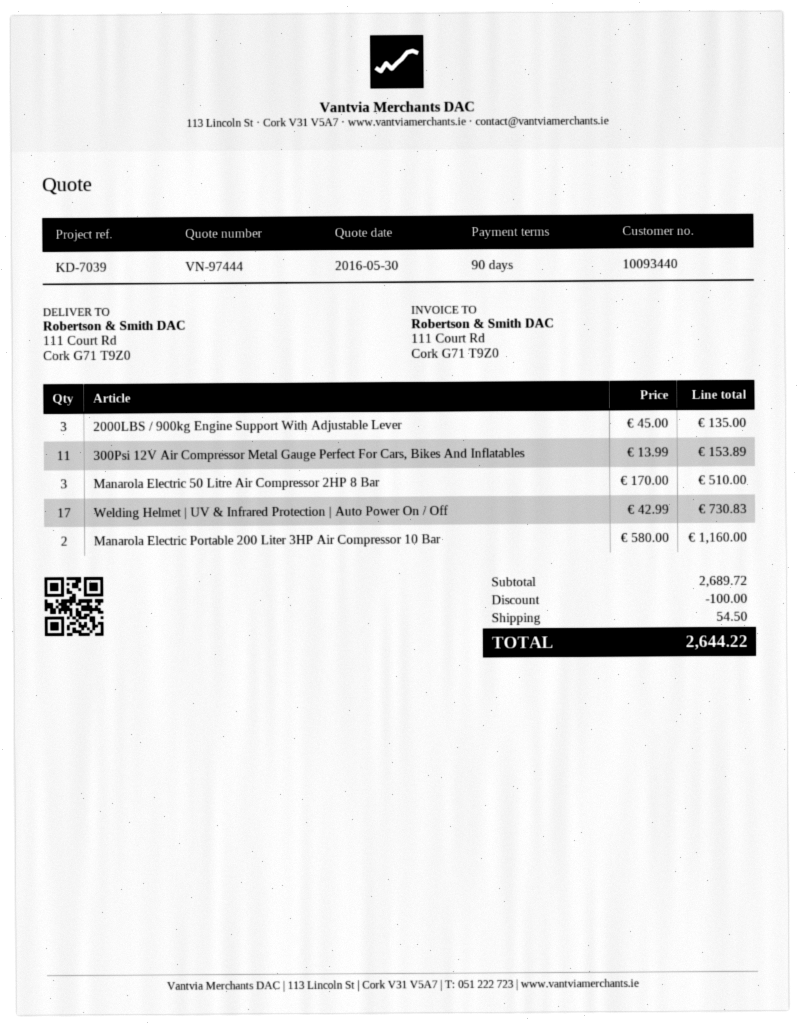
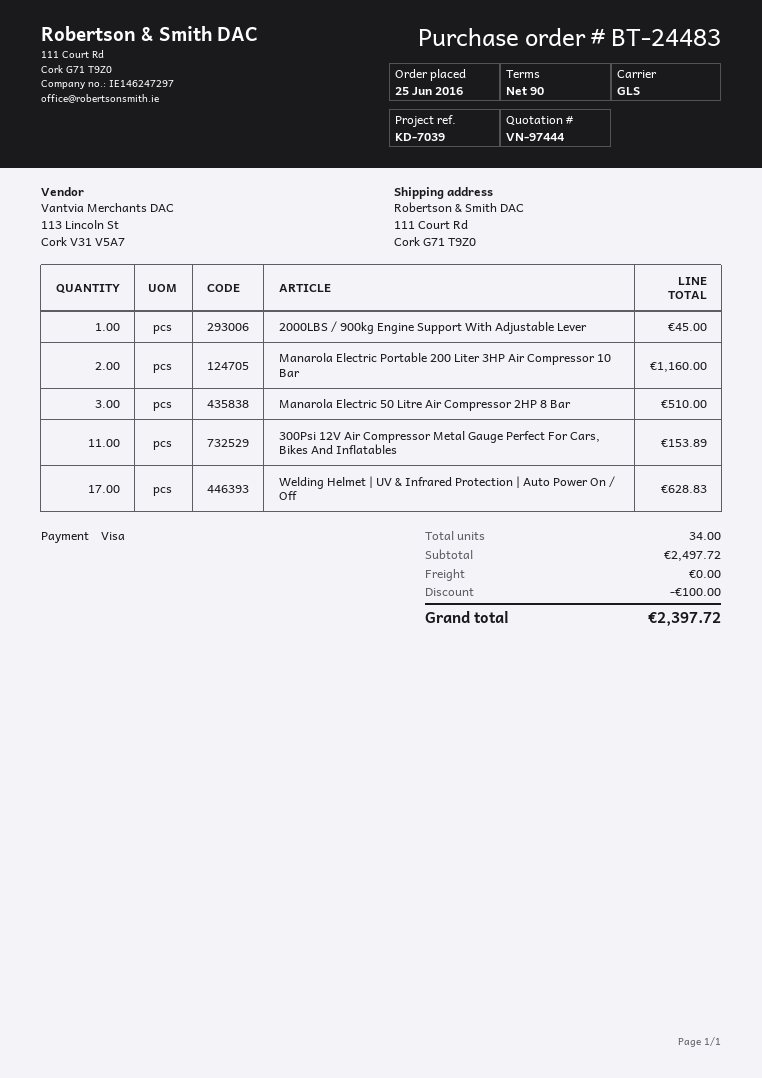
2000LBS / 900kg Engine Support With Adjustable Lever: 3 for 135.00 -> 1 for 45.00
Welding Helmet | UV & Infrared Protection | Auto Power On / Off: 17 for 730.83 -> 17 for 628.83
subtotal: 2689.72 -> 2497.72
shipping: 54.50 -> 0.00
total: 2644.22 -> 2397.72

